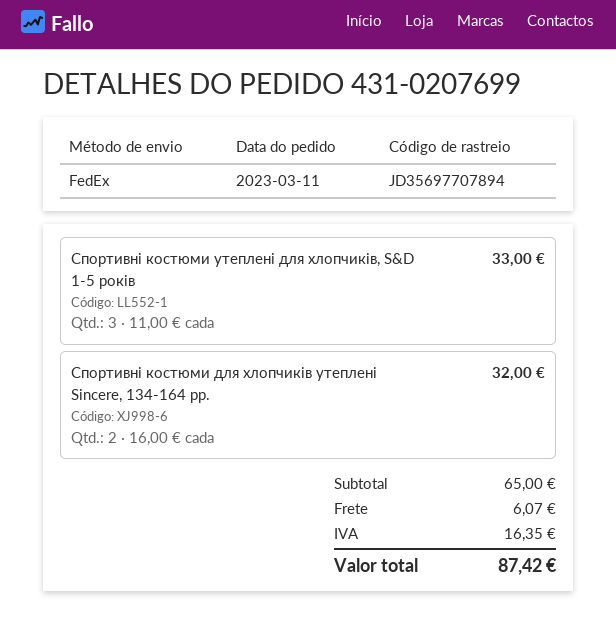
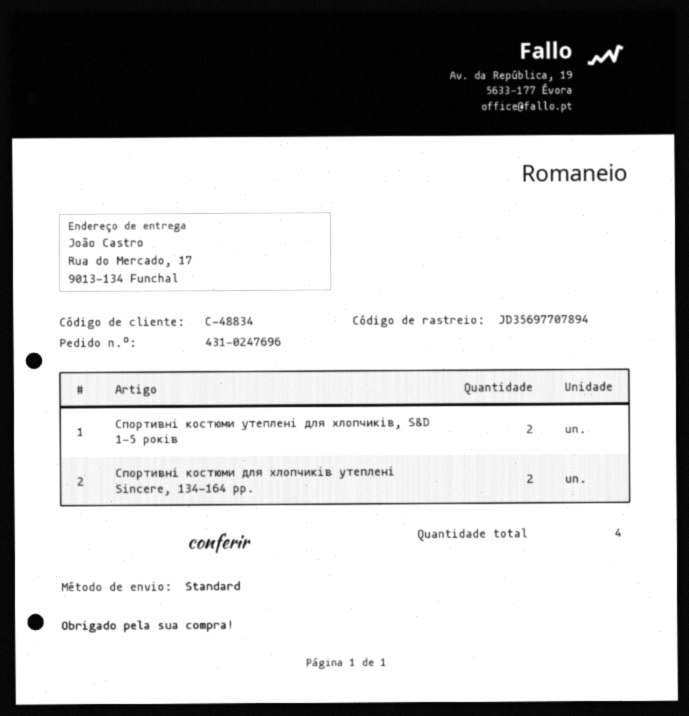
order number: 431-0207699 -> 431-0247696
shipping method: FedEx -> standard
Спортивні костюми утеплені для хлопчиків, S&D 1-5 років: 3 -> 2

